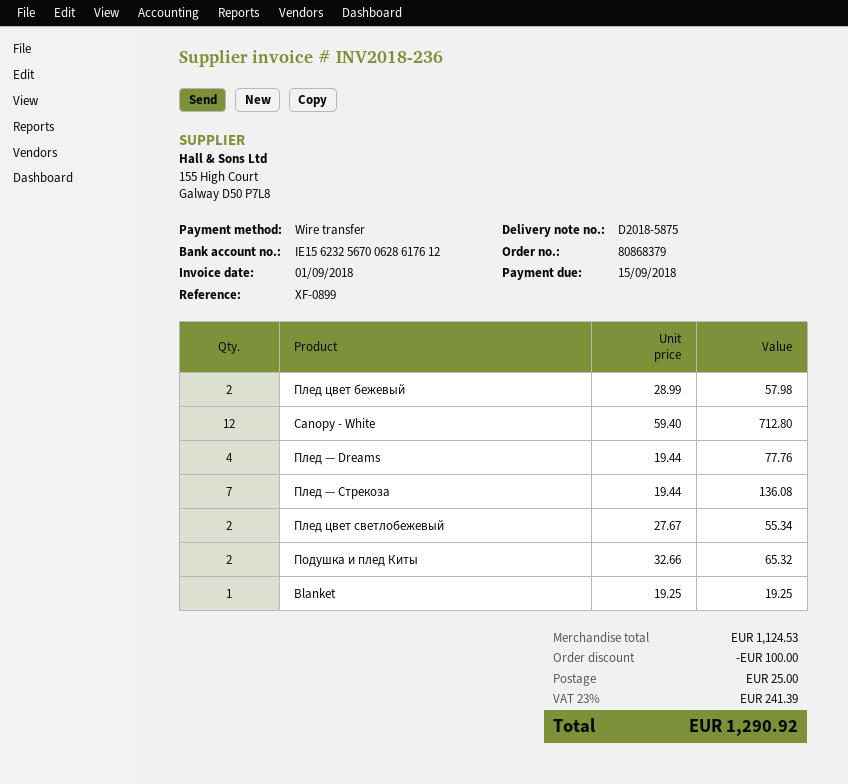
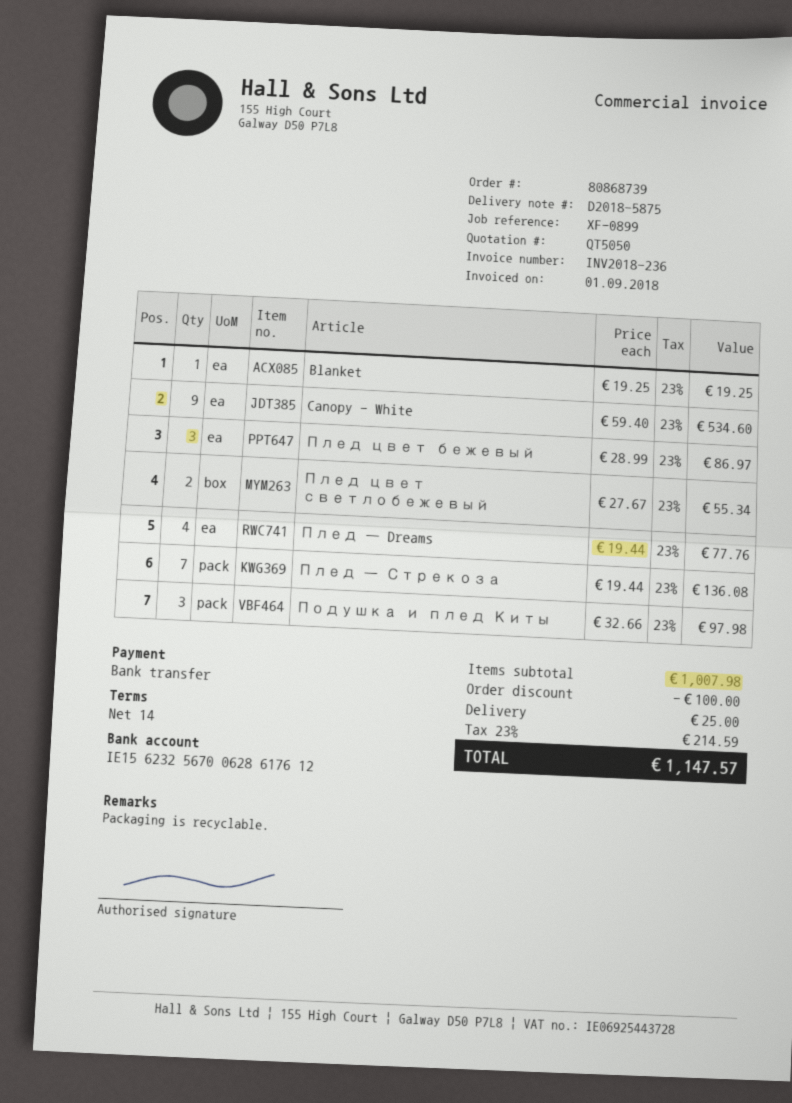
order number: 80868379 -> 80868739
Плед цвет бежевый: 2 x 28.99 = 57.98 -> 3 x 28.99 = 86.97
Canopy - White: 12 x 59.40 = 712.80 -> 9 x 59.40 = 534.60
Подушка и плед Киты: 2 x 32.66 = 65.32 -> 3 x 32.66 = 97.98
subtotal: 1124.53 -> 1007.98
tax: 23% = 241.39 -> 23% = 214.59
total: 1290.92 -> 1147.57

